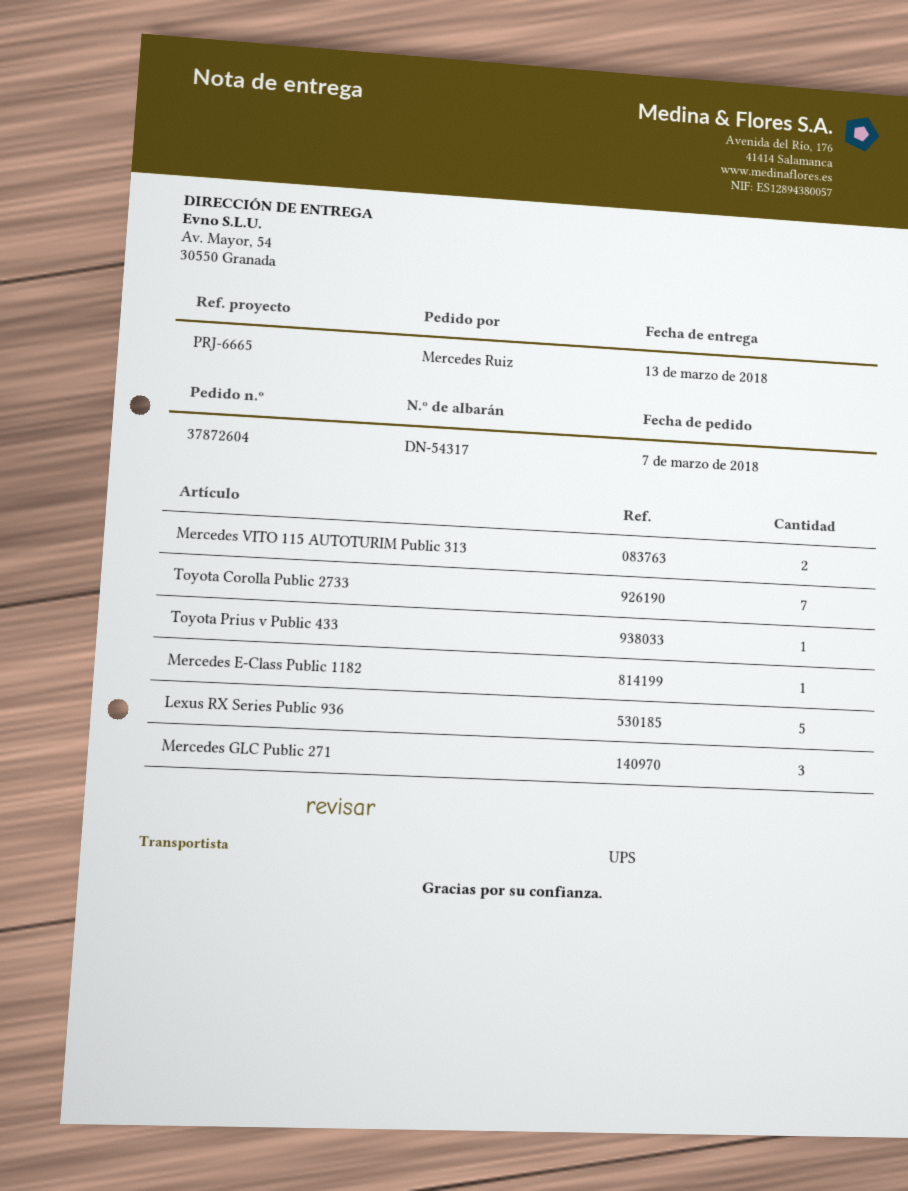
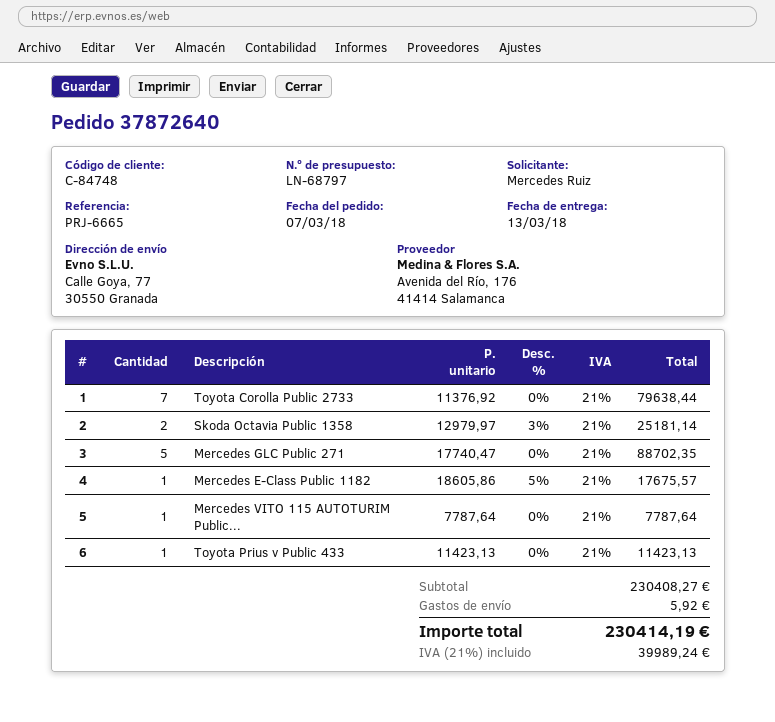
order number: 37872604 -> 37872640
ship to: Av. Mayor, 54, 30550 Granada -> Calle Goya, 77, 30550 Granada
Mercedes VITO 115 AUTOTURIM Public 313: 2 -> 1
Lexus RX Series Public 936: 5 -> none
Mercedes GLC Public 271: 3 -> 5
Skoda Octavia Public 1358: none -> 2

